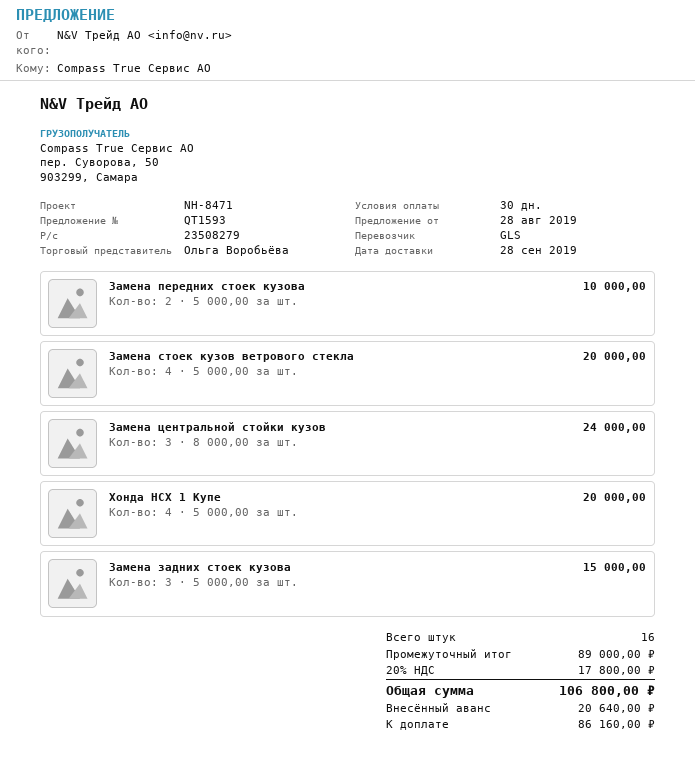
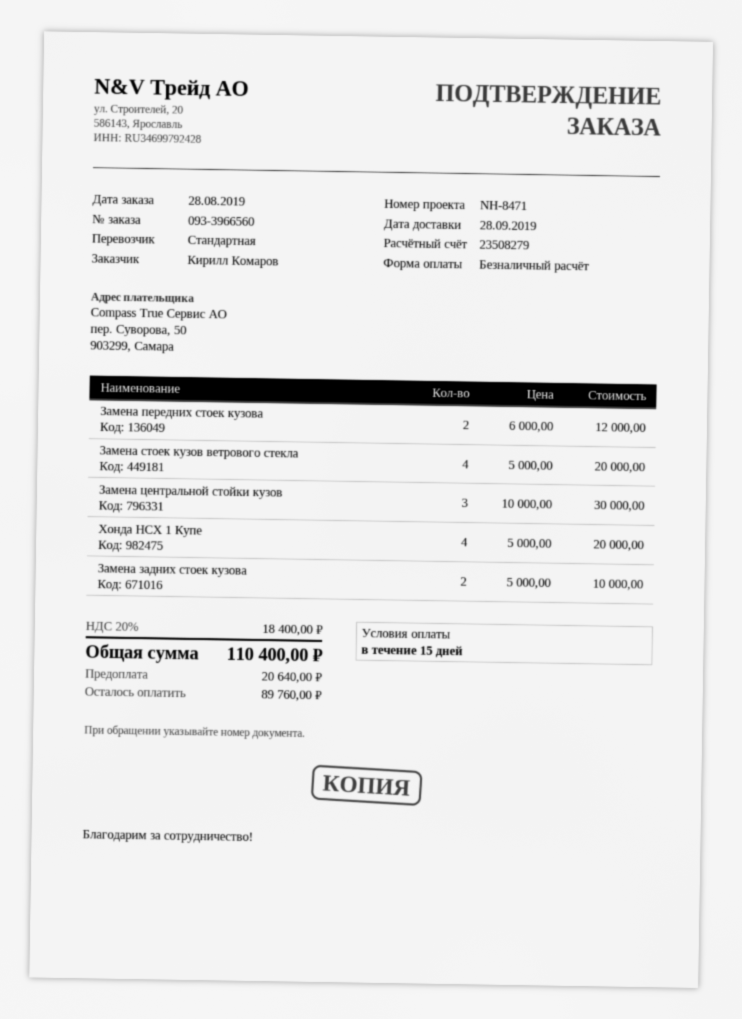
payment terms: 30 days -> 15 days
shipping method: GLS -> standard
Замена передних стоек кузова: 2 x 5000.00 = 10000.00 -> 2 x 6000.00 = 12000.00
Замена центральной стойки кузов: 3 x 8000.00 = 24000.00 -> 3 x 10000.00 = 30000.00
Замена задних стоек кузова: 3 x 5000.00 = 15000.00 -> 2 x 5000.00 = 10000.00
tax: 20% = 17800.00 -> 20% = 18400.00
total: 106800.00 -> 110400.00
balance: 86160.00 -> 89760.00

